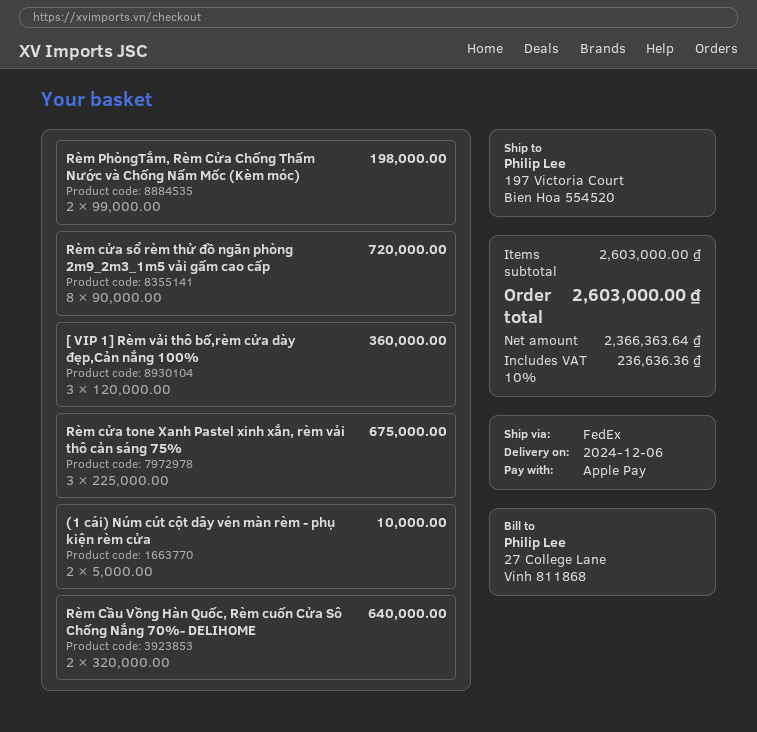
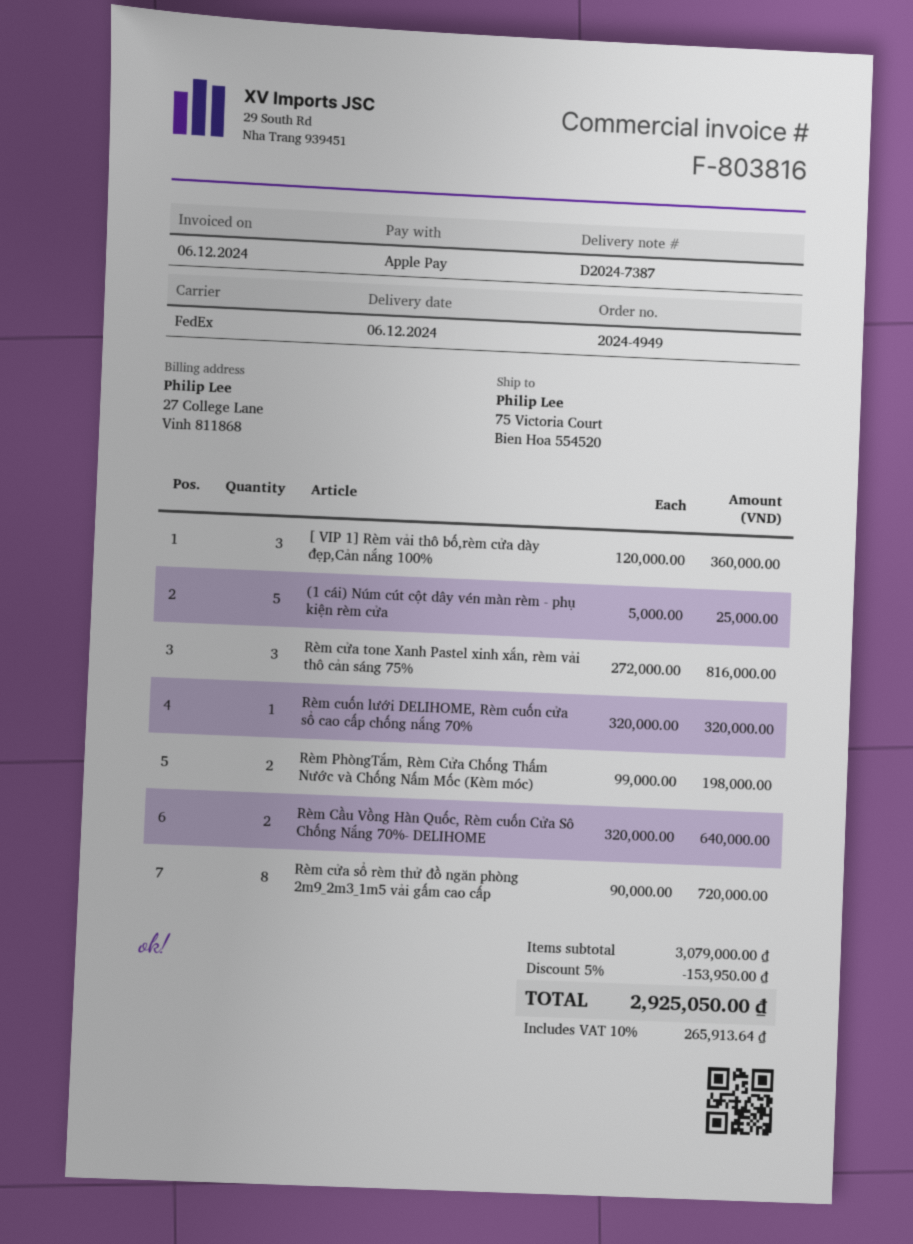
ship to: 197 Victoria Court, Bien Hoa 554520 -> 75 Victoria Court, Bien Hoa 554520
Rèm cửa tone Xanh Pastel xinh xắn, rèm vải thô cản sáng 75%: 3 x 225000.00 = 675000.00 -> 3 x 272000.00 = 816000.00
(1 cái) Núm cút cột dây vén màn rèm - phụ kiện rèm cửa: 2 x 5000.00 = 10000.00 -> 5 x 5000.00 = 25000.00
Rèm cuốn lưới DELIHOME, Rèm cuốn cửa sổ cao cấp chống nắng 70%: none -> 1 x 320000.00 = 320000.00
subtotal: 2603000.00 -> 3079000.00
discount: none -> 5% = 153950.00
tax: 10% = 236636.36 -> 10% = 265913.64
total: 2603000.00 -> 2925050.00

